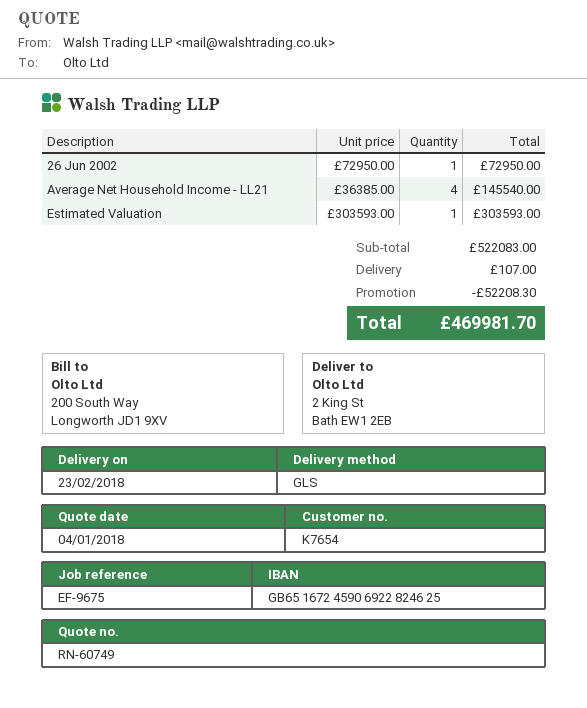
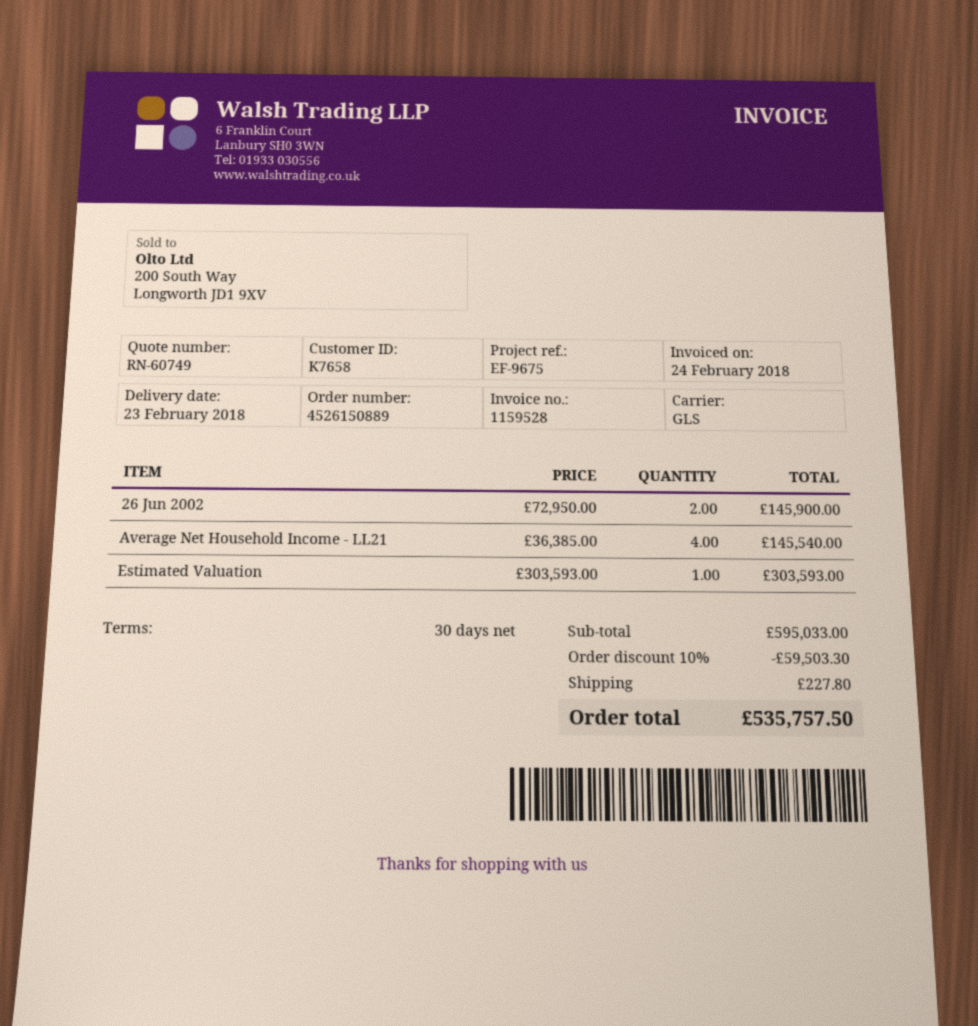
customer number: K7654 -> K7658
26 Jun 2002: 1 x 72950.00 = 72950.00 -> 2 x 72950.00 = 145900.00
subtotal: 522083.00 -> 595033.00
discount: 52208.30 -> 59503.30
shipping: 107.00 -> 227.80
total: 469981.70 -> 535757.50

